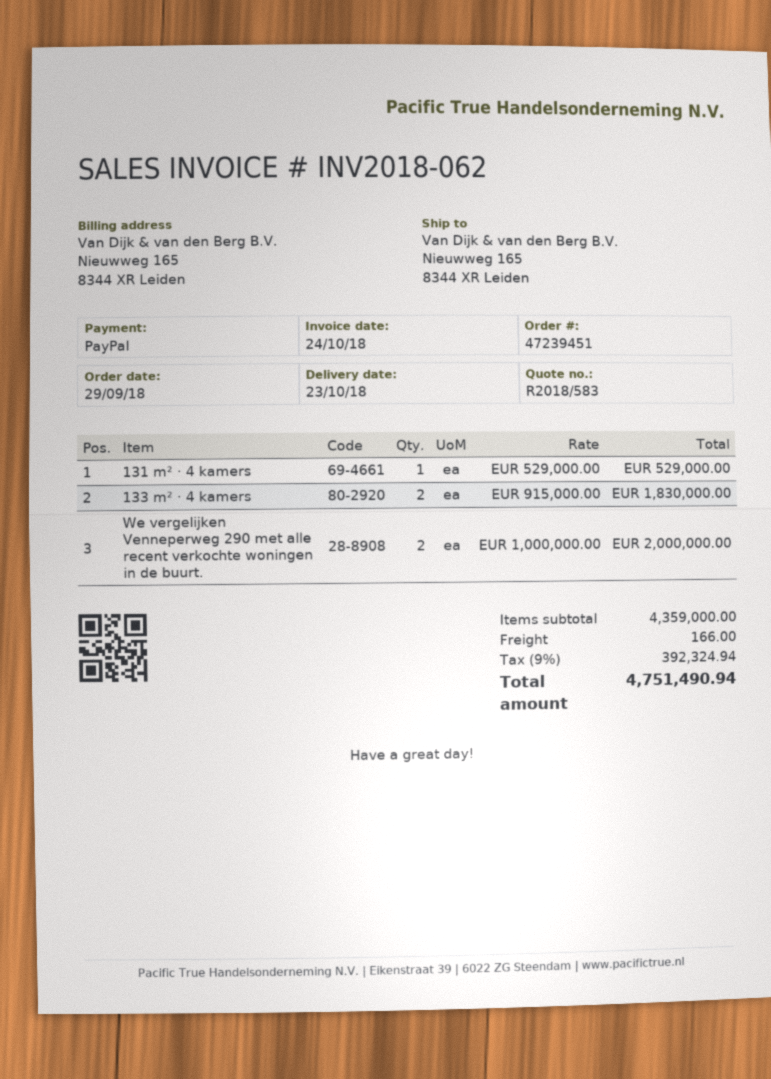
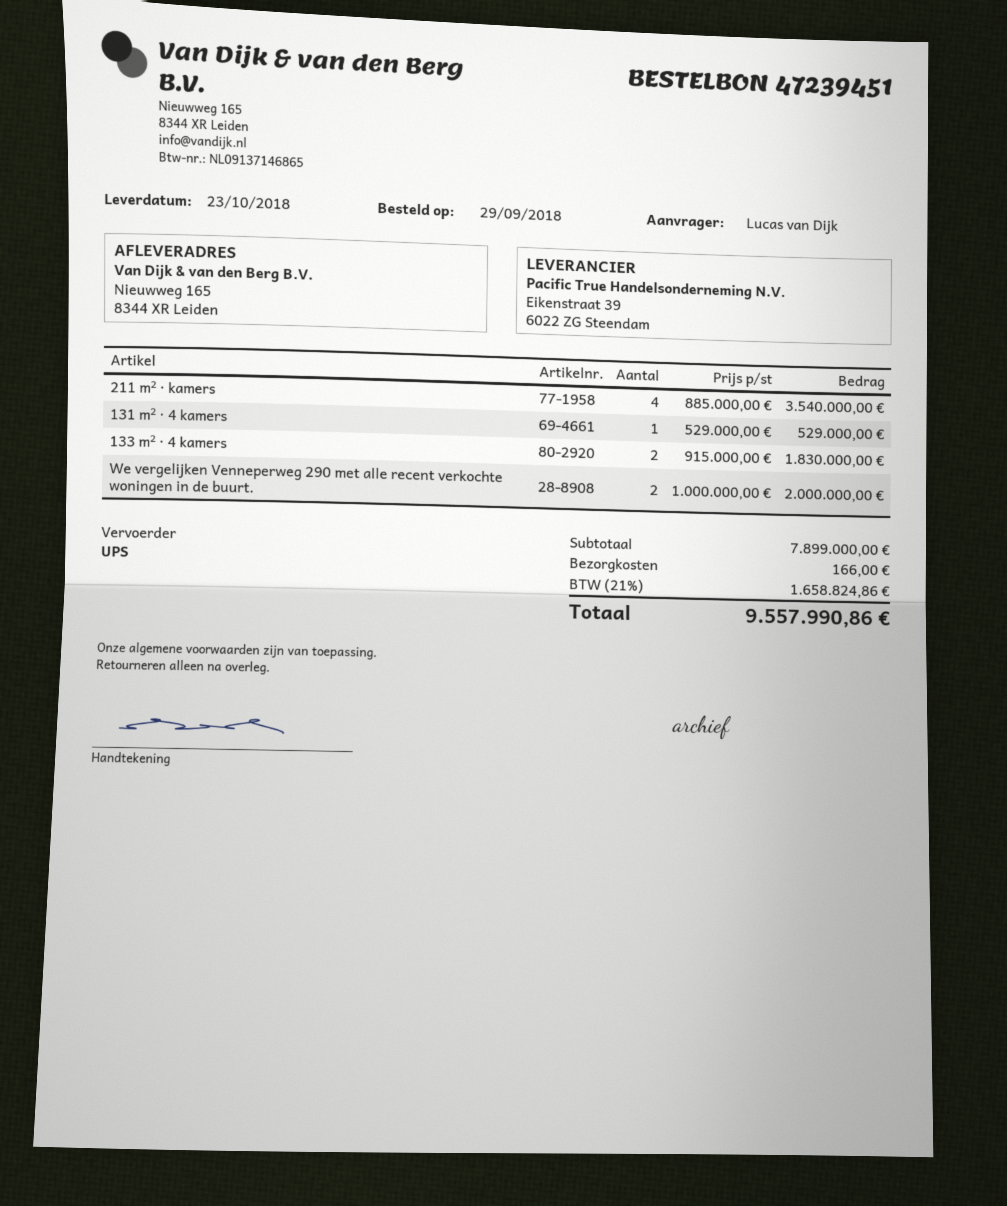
211 m² · kamers: none -> 4 x 885000.00 = 3540000.00
subtotal: 4359000.00 -> 7899000.00
tax: 9% = 392324.94 -> 21% = 1658824.86
total: 4751490.94 -> 9557990.86

